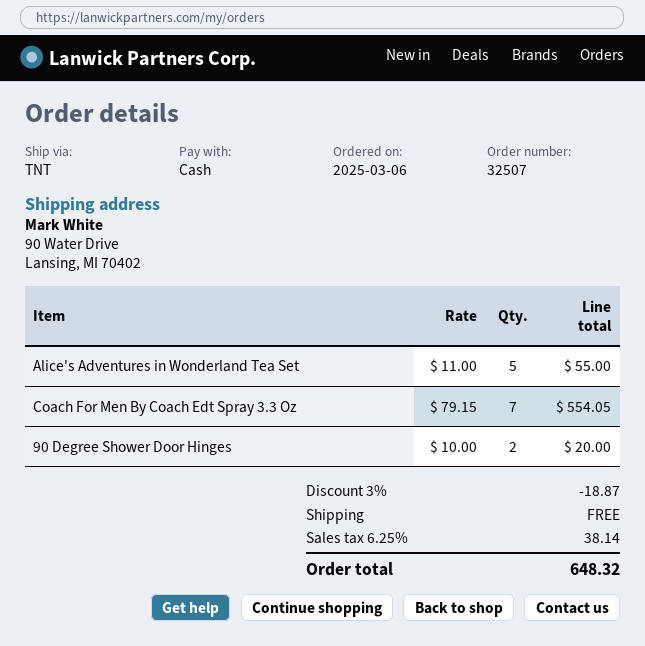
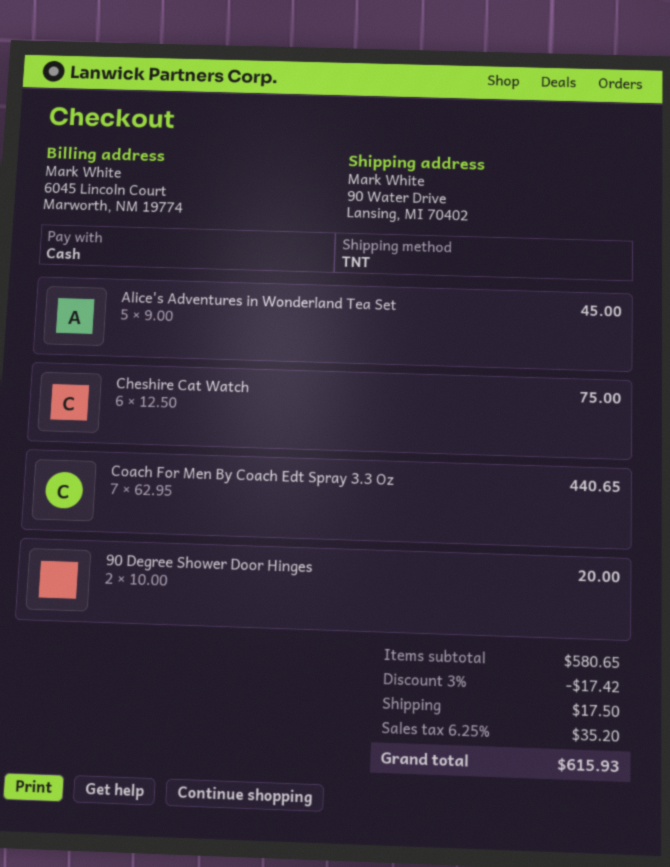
Alice's Adventures in Wonderland Tea Set: 5 x 11.00 = 55.00 -> 5 x 9.00 = 45.00
Coach For Men By Coach Edt Spray 3.3 Oz: 7 x 79.15 = 554.05 -> 7 x 62.95 = 440.65
Cheshire Cat Watch: none -> 6 x 12.50 = 75.00
discount: 3% = 18.87 -> 3% = 17.42
shipping: 0.00 -> 17.50
tax: 6.25% = 38.14 -> 6.25% = 35.20
total: 648.32 -> 615.93

